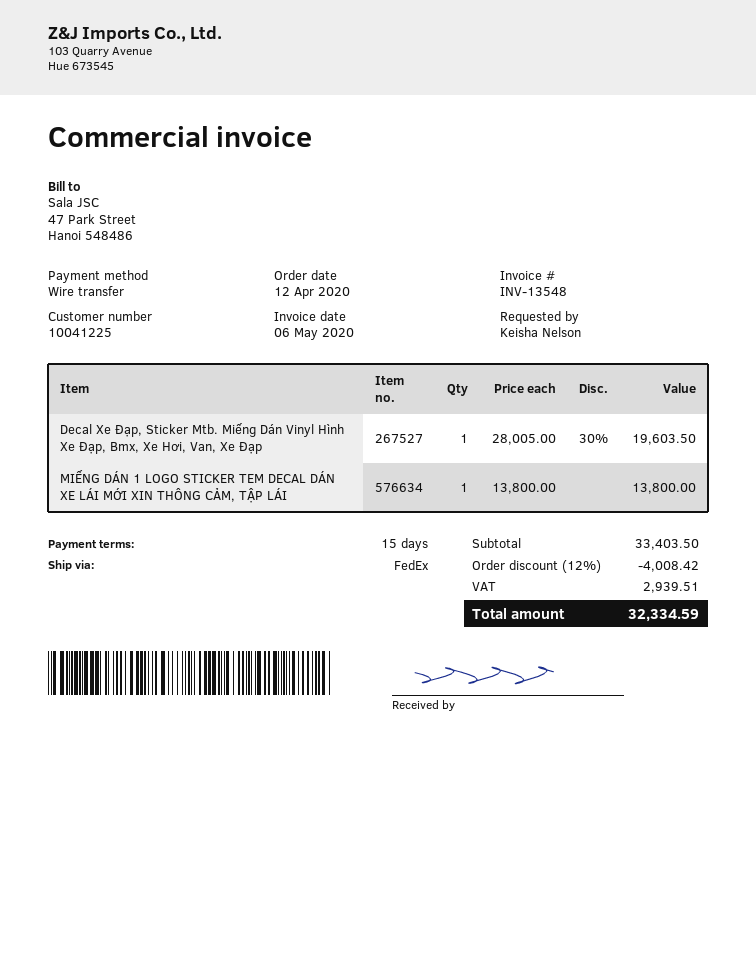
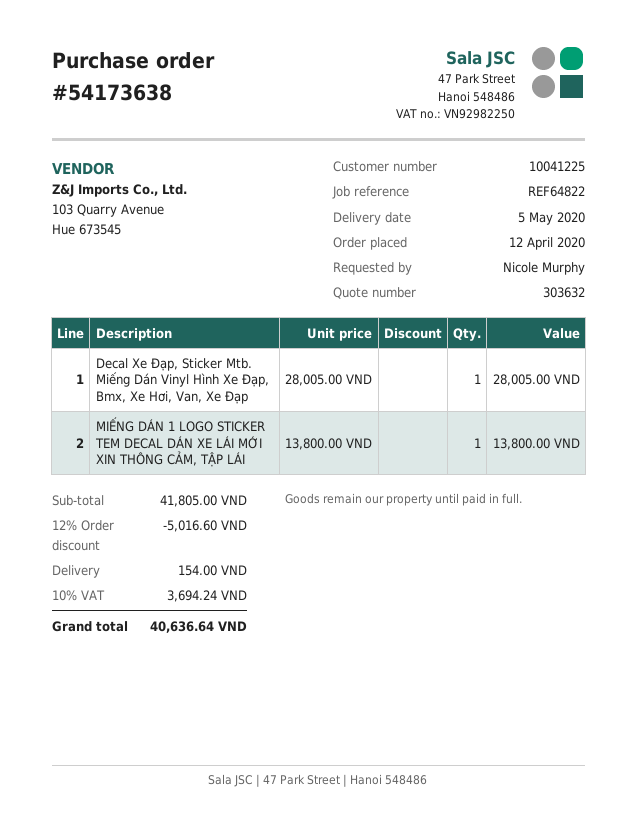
ordered by: Keisha Nelson -> Nicole Murphy
Decal Xe Đạp, Sticker Mtb. Miếng Dán Vinyl Hình Xe Đạp, Bmx, Xe Hơi, Van, Xe Đạp: 1 x 28005.00 - 30% = 19603.50 -> 1 x 28005.00 = 28005.00
subtotal: 33403.50 -> 41805.00
discount: 12% = 4008.42 -> 12% = 5016.60
shipping: none -> 154.00
tax: 2939.51 -> 3694.24
total: 32334.59 -> 40636.64

